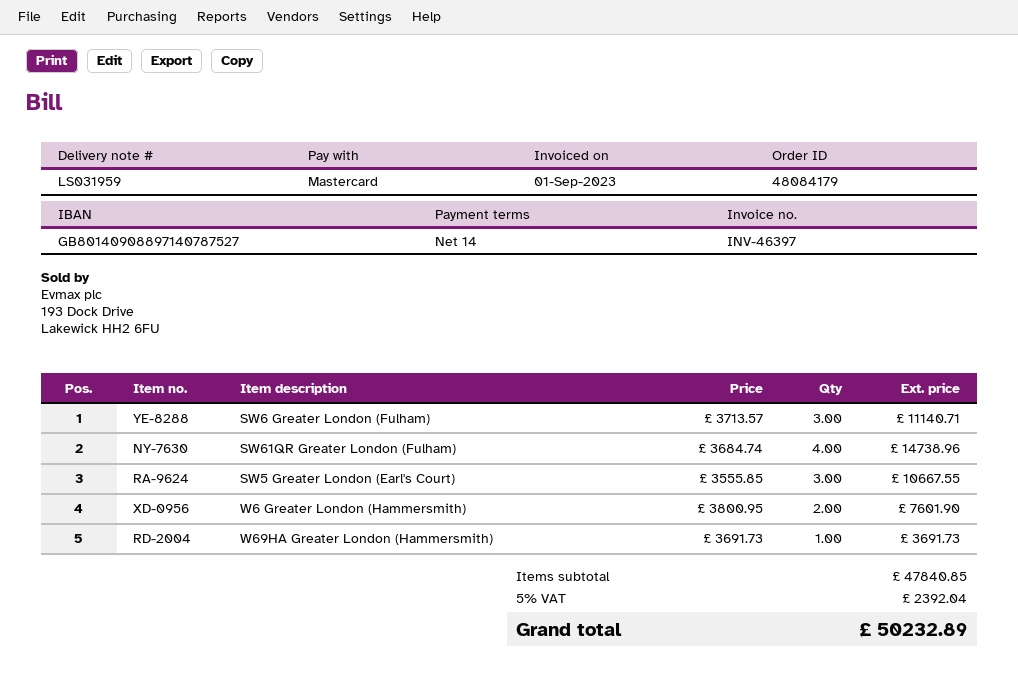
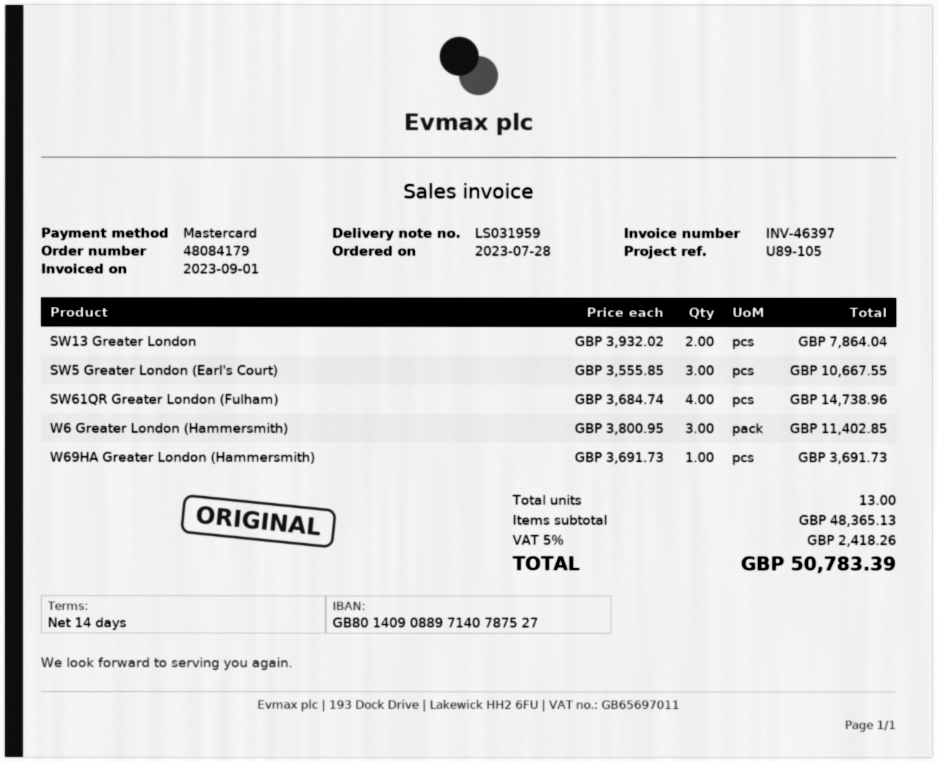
SW6 Greater London (Fulham): 3 x 3713.57 = 11140.71 -> none
W6 Greater London (Hammersmith): 2 x 3800.95 = 7601.90 -> 3 x 3800.95 = 11402.85
SW13 Greater London: none -> 2 x 3932.02 = 7864.04
subtotal: 47840.85 -> 48365.13
tax: 5% = 2392.04 -> 5% = 2418.26
total: 50232.89 -> 50783.39

